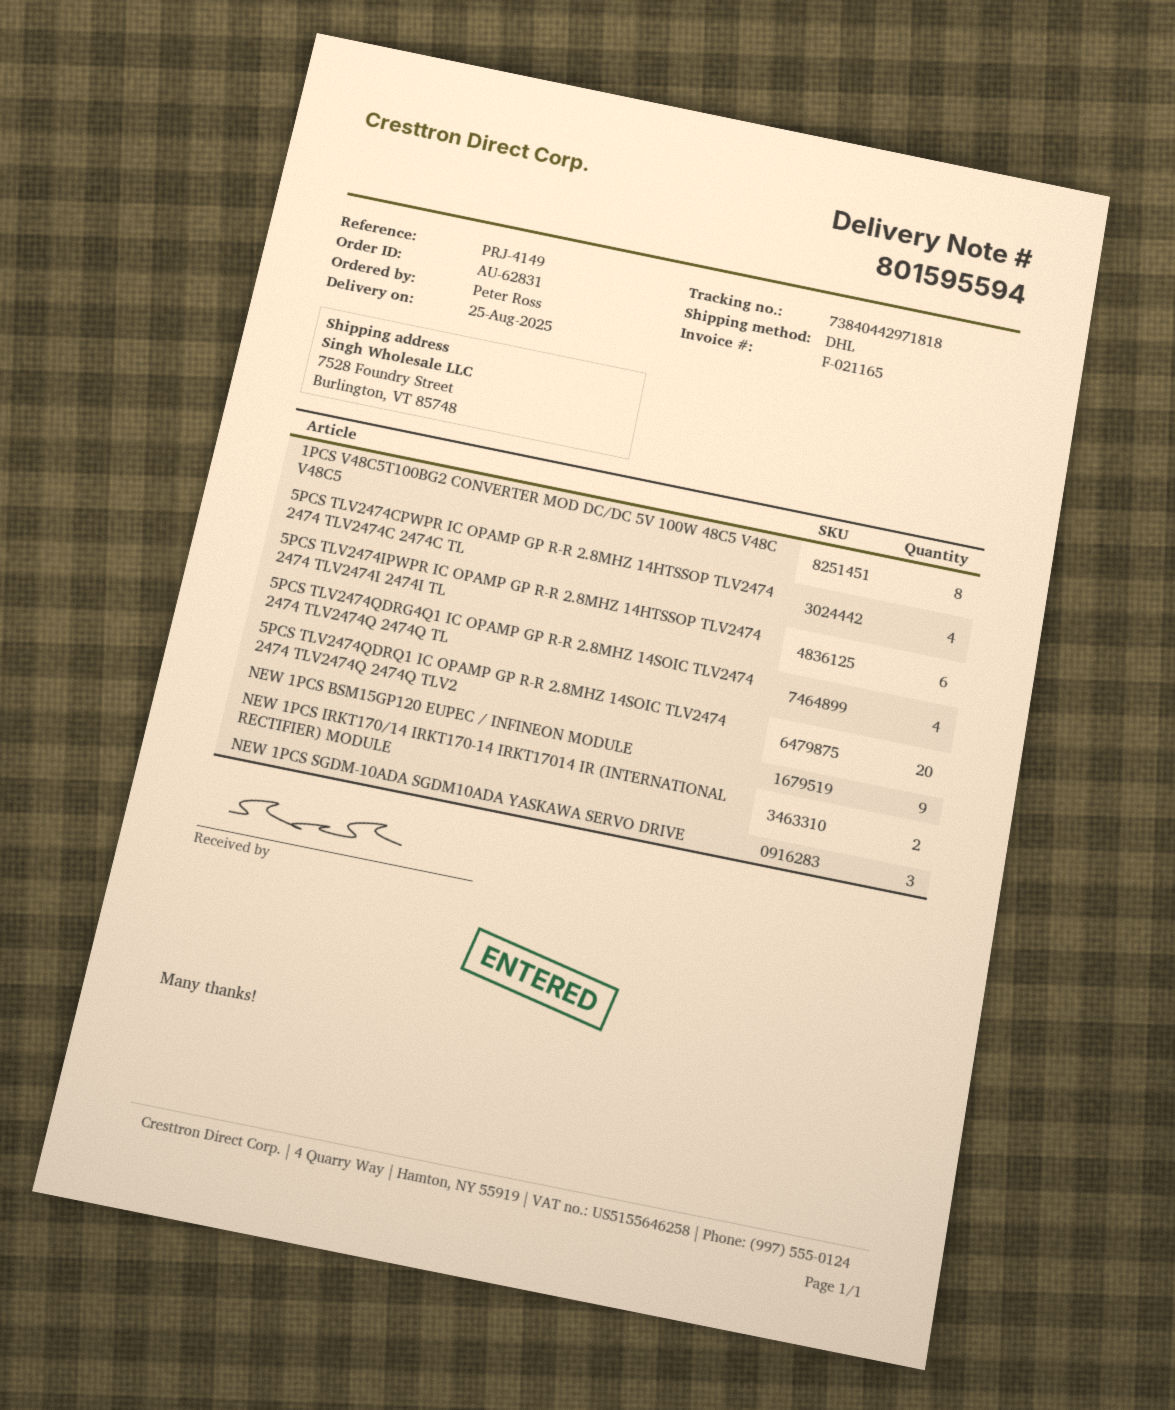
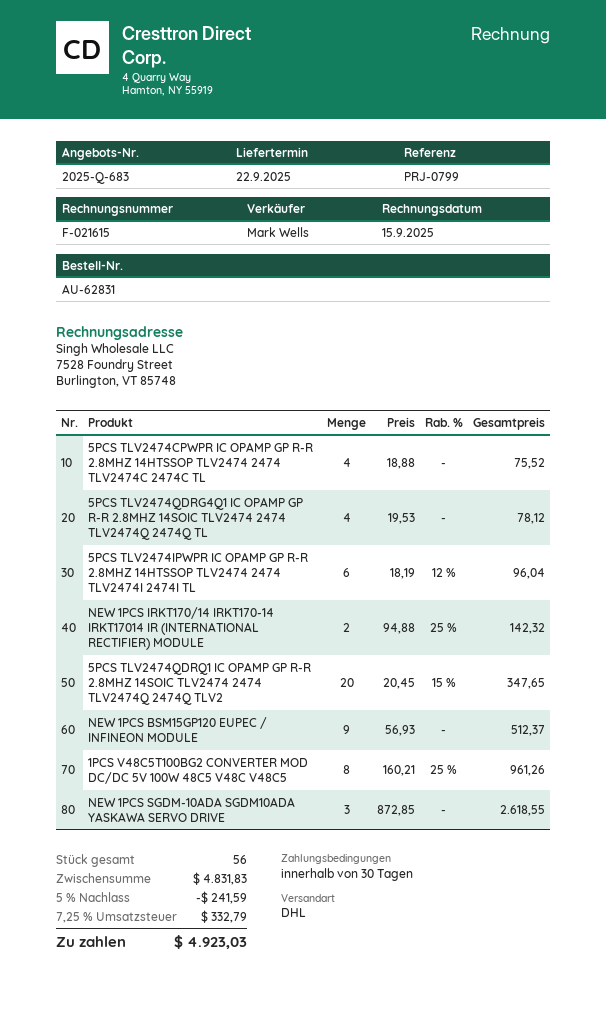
delivery date: 2025-08-25 -> 2025-09-22
invoice number: F-021165 -> F-021615
reference: PRJ-4149 -> PRJ-0799

